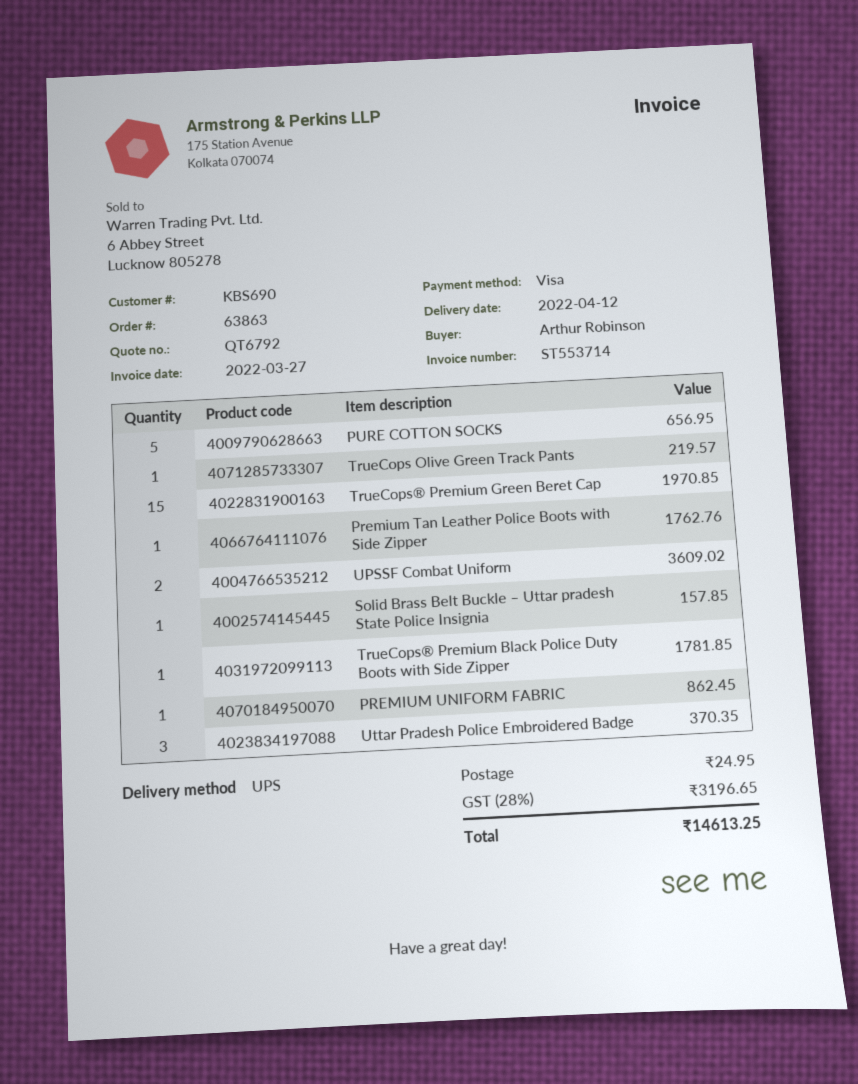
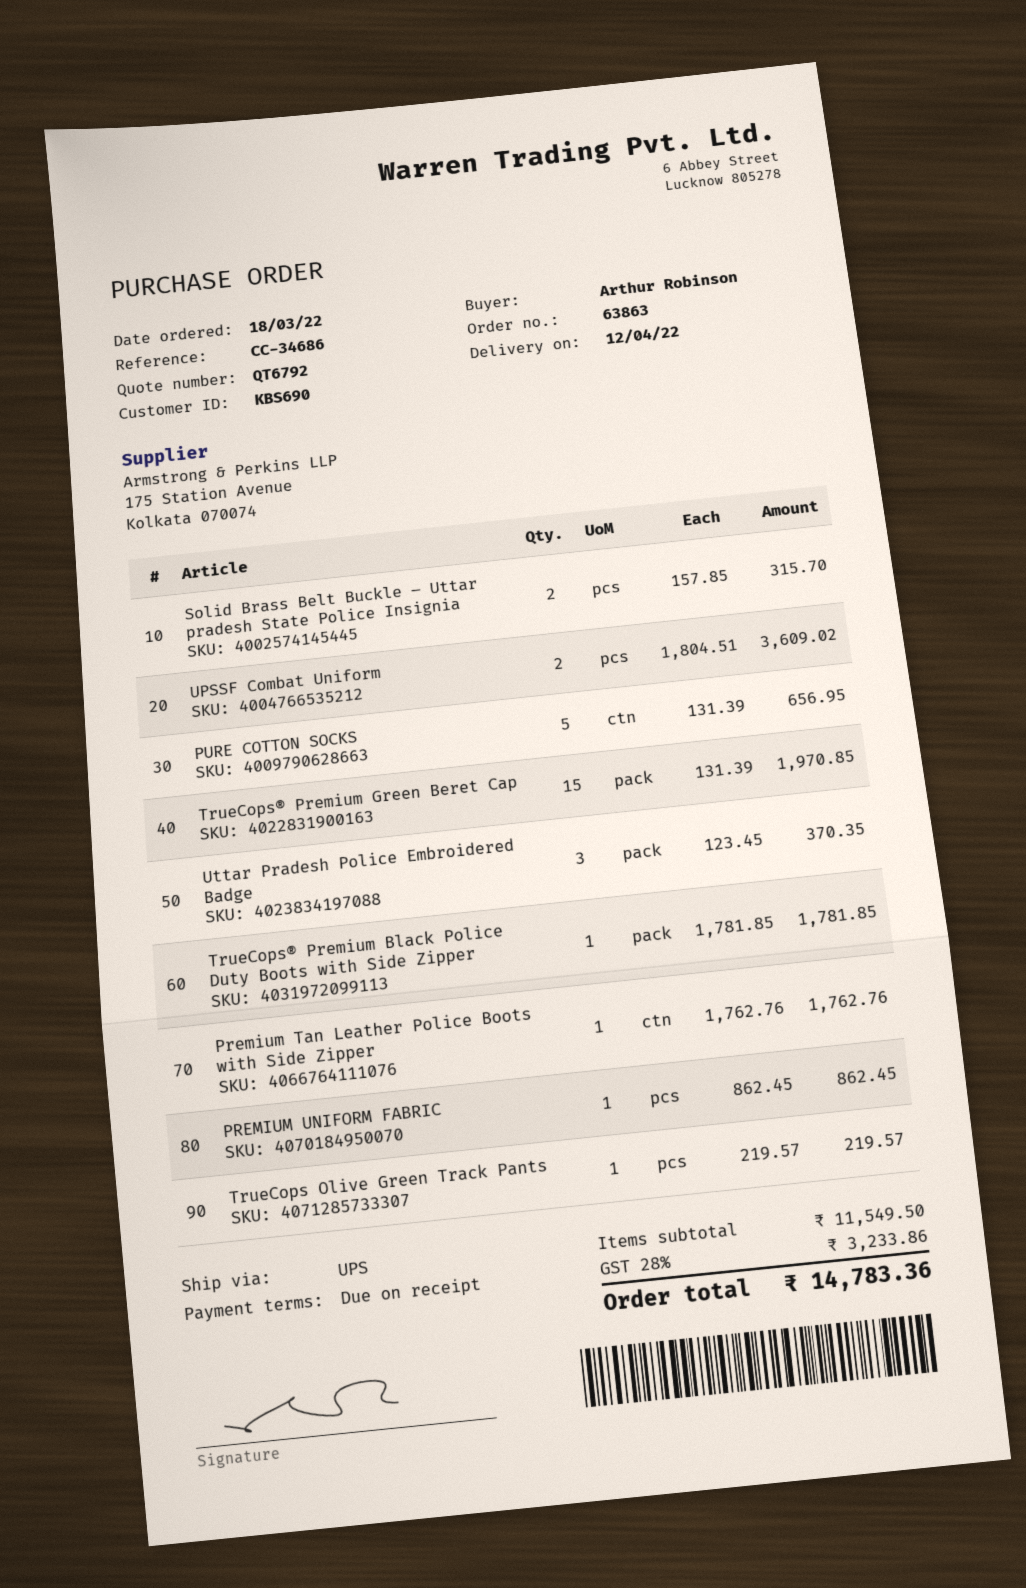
Solid Brass Belt Buckle – Uttar pradesh State Police Insignia: 1 for 157.85 -> 2 for 315.70
shipping: 24.95 -> none
tax: 28% = 3196.65 -> 28% = 3233.86
total: 14613.25 -> 14783.36

